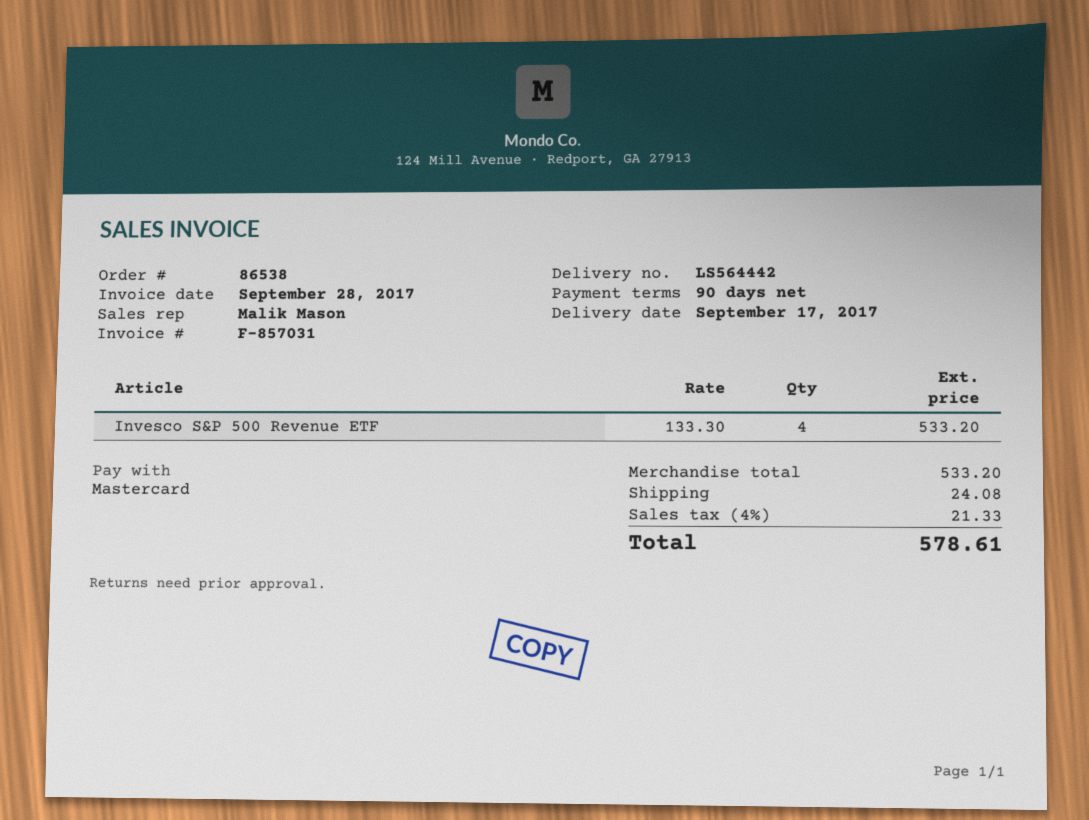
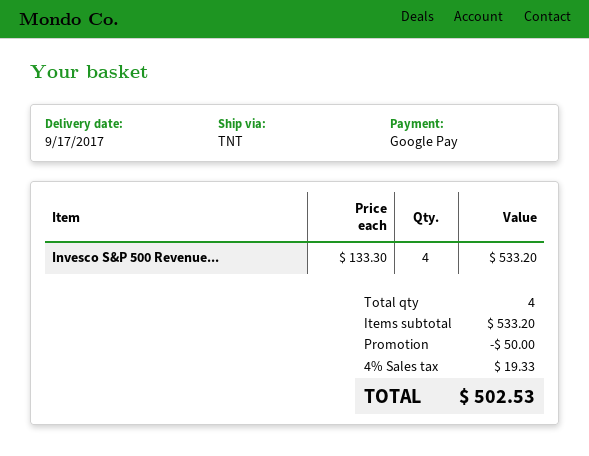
payment method: Mastercard -> Google Pay
discount: none -> 50.00
shipping: 24.08 -> none
tax: 4% = 21.33 -> 4% = 19.33
total: 578.61 -> 502.53

